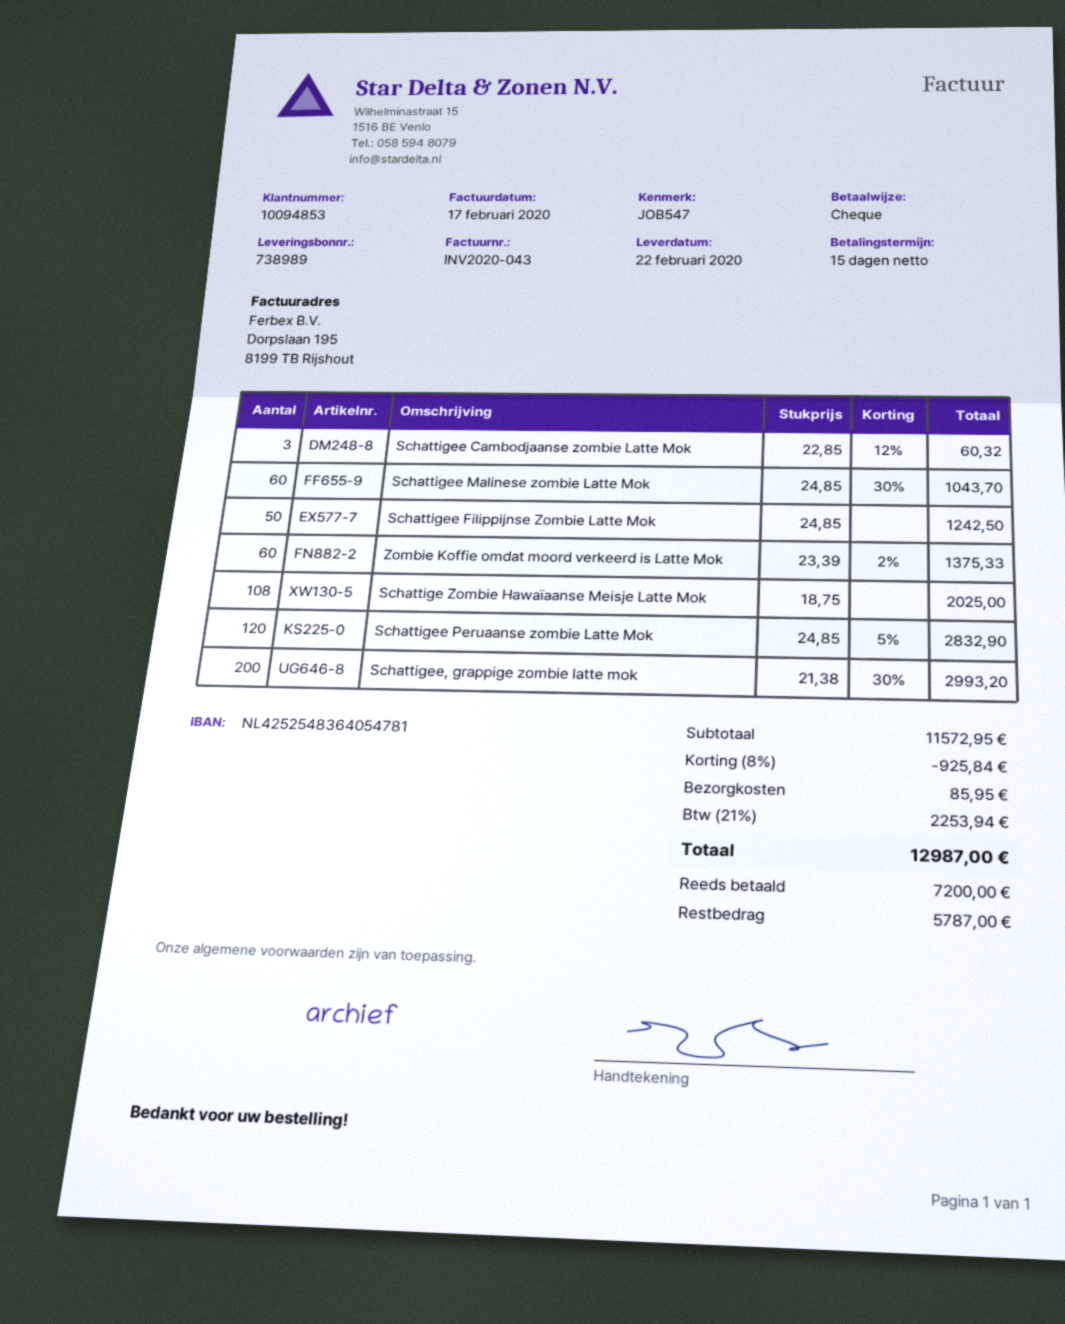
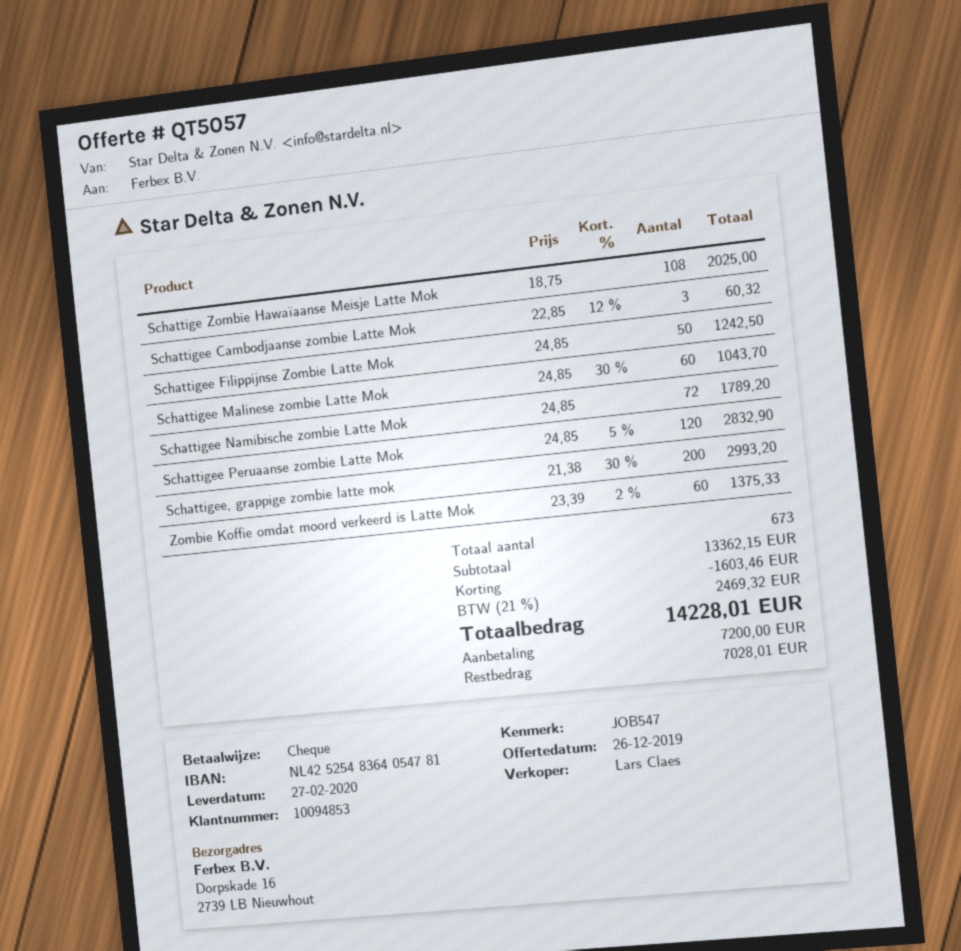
delivery date: 2020-02-22 -> 2020-02-27
Schattigee Namibische zombie Latte Mok: none -> 72 x 24.85 = 1789.20
subtotal: 11572.95 -> 13362.15
discount: 925.84 -> 1603.46
shipping: 85.95 -> none
tax: 21% = 2253.94 -> 21% = 2469.32
total: 12987.00 -> 14228.01
balance: 5787.00 -> 7028.01

